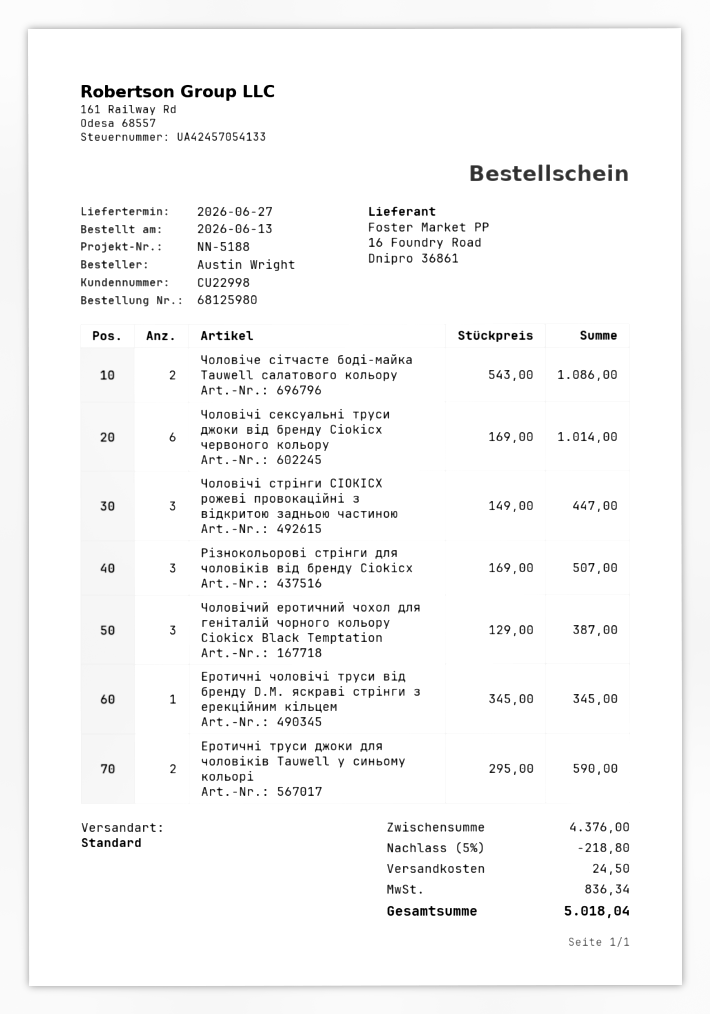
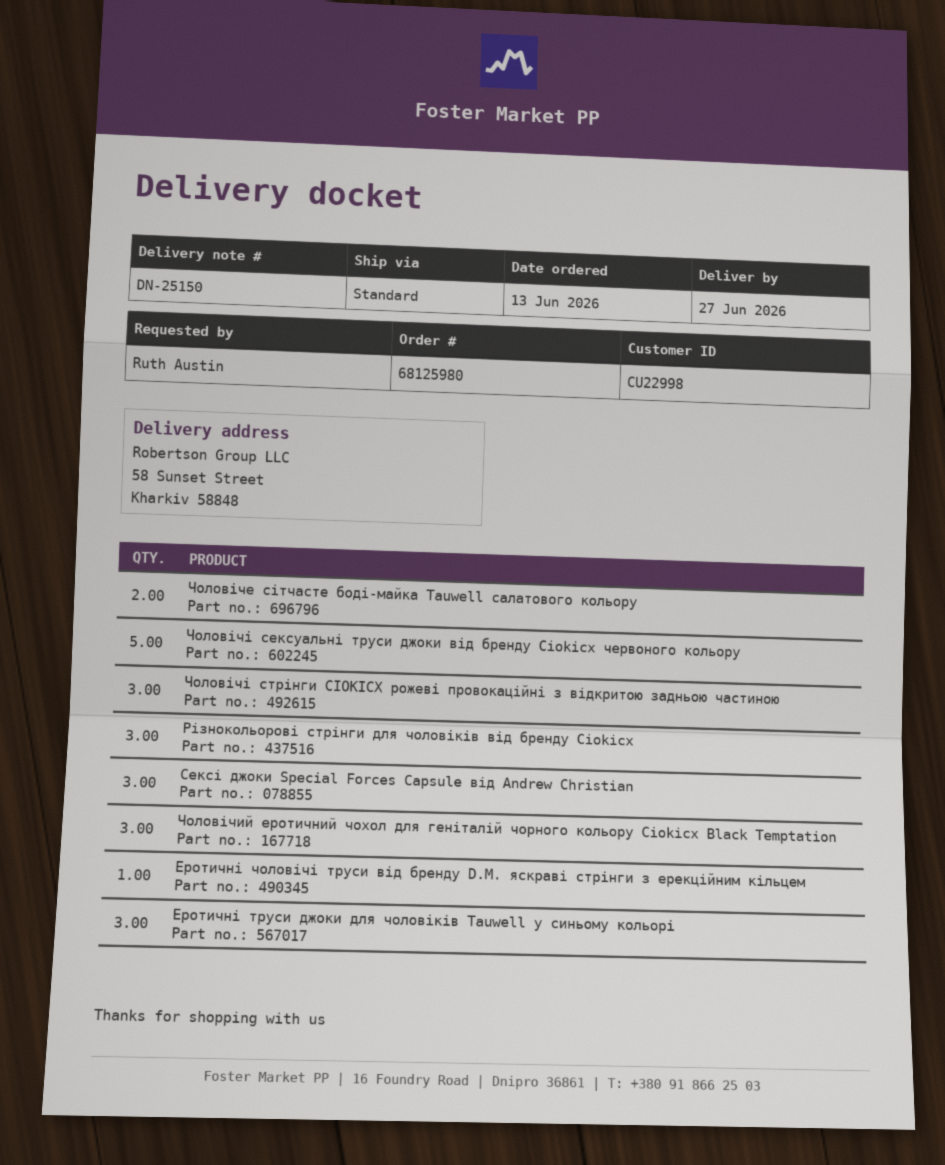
ordered by: Austin Wright -> Ruth Austin
Чоловічі сексуальні труси джоки від бренду Ciokicx червоного кольору: 6 -> 5
Еротичні труси джоки для чоловіків Tauwell у синьому кольорі: 2 -> 3
Сексі джоки Special Forces Capsule від Andrew Christian: none -> 3

